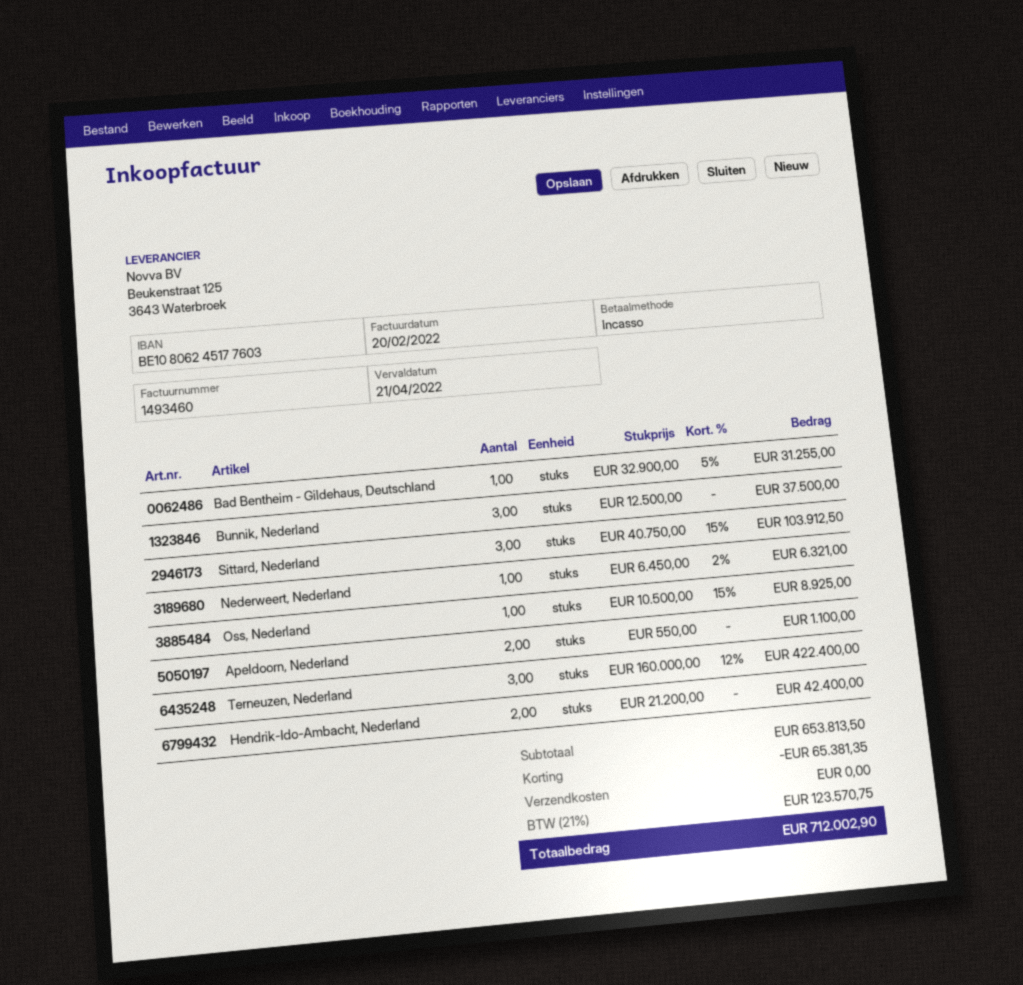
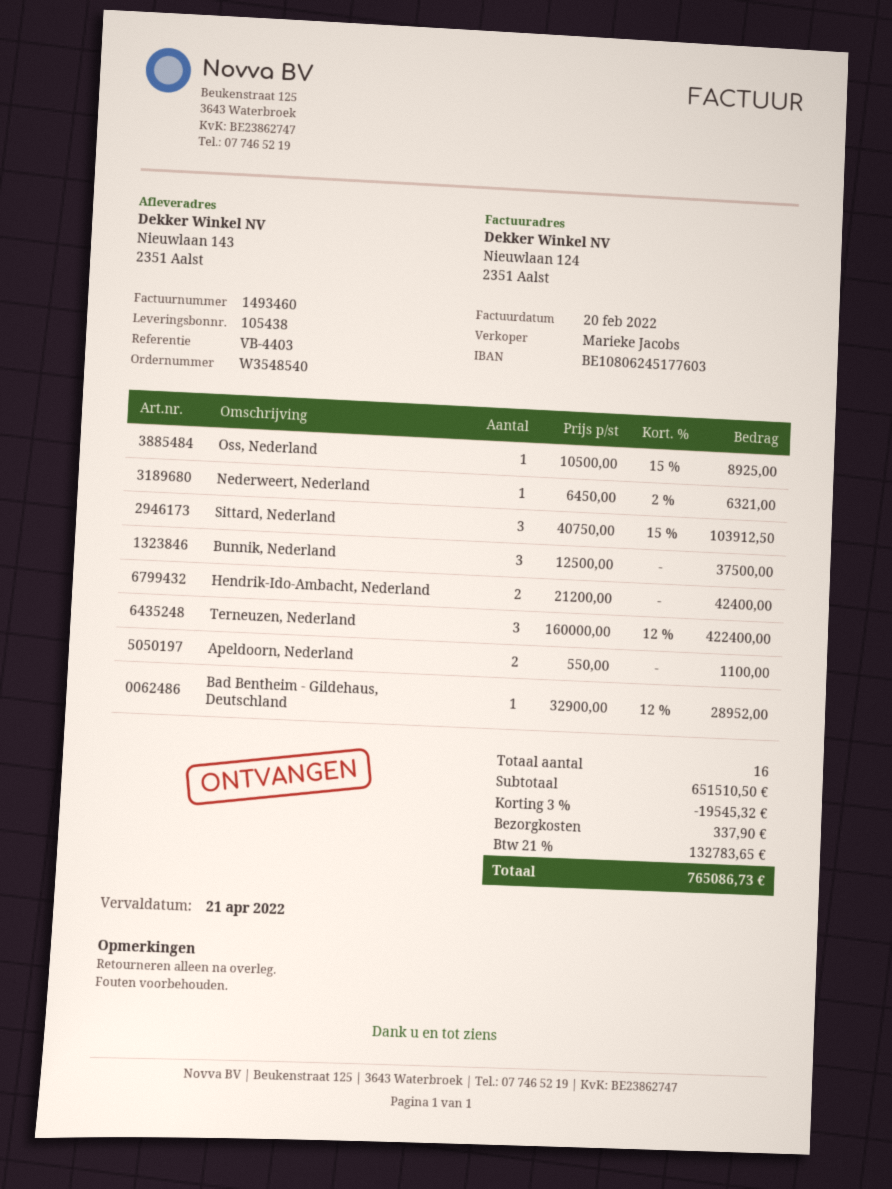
Bad Bentheim - Gildehaus, Deutschland: 1 x 32900.00 - 5% = 31255.00 -> 1 x 32900.00 - 12% = 28952.00
subtotal: 653813.50 -> 651510.50
discount: 65381.35 -> 19545.32
shipping: 0.00 -> 337.90
tax: 21% = 123570.75 -> 21% = 132783.65
total: 712002.90 -> 765086.73

